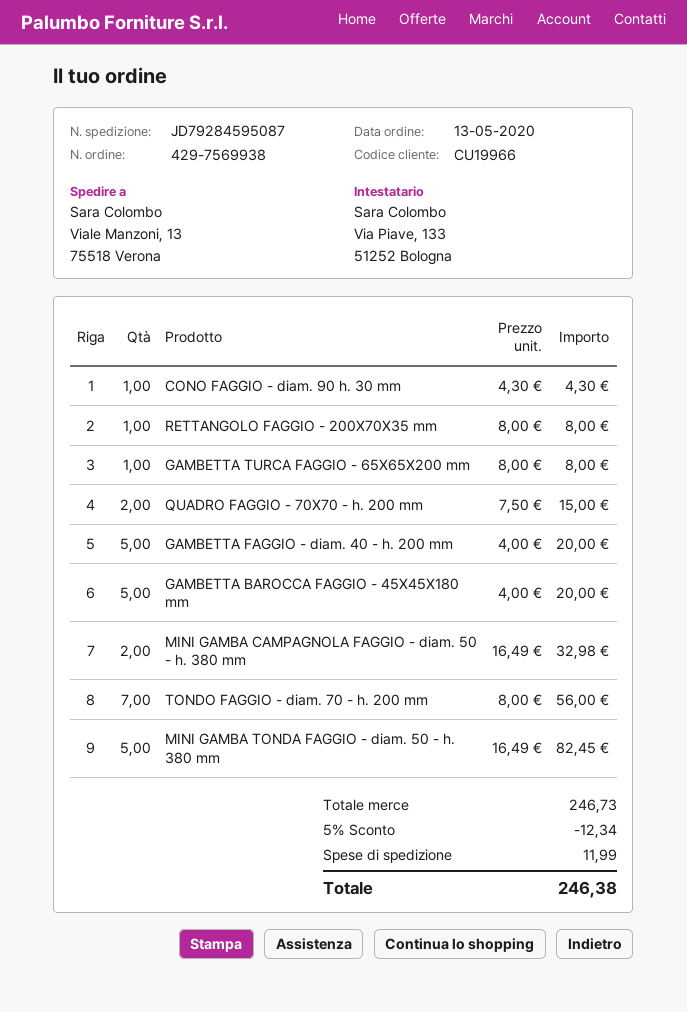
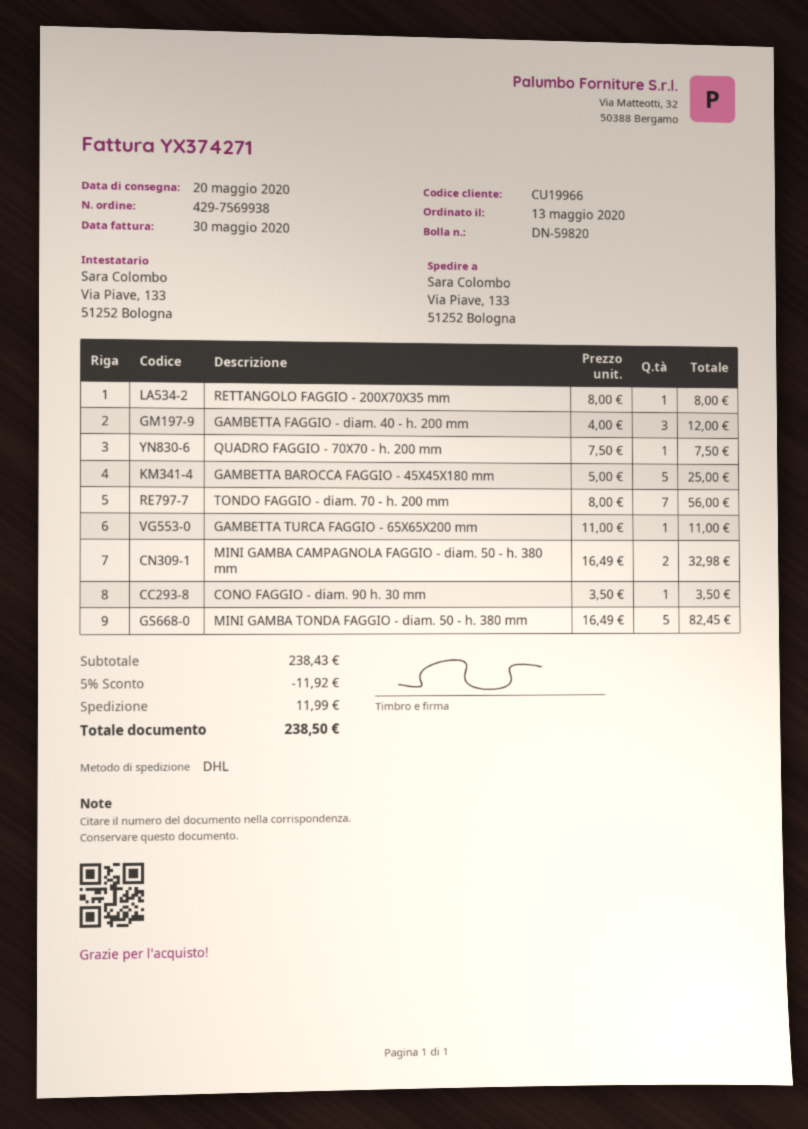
ship to: Viale Manzoni, 13, 75518 Verona -> Via Piave, 133, 51252 Bologna
CONO FAGGIO - diam. 90 h. 30 mm: 1 x 4.30 = 4.30 -> 1 x 3.50 = 3.50
GAMBETTA TURCA FAGGIO - 65X65X200 mm: 1 x 8.00 = 8.00 -> 1 x 11.00 = 11.00
QUADRO FAGGIO - 70X70 - h. 200 mm: 2 x 7.50 = 15.00 -> 1 x 7.50 = 7.50
GAMBETTA FAGGIO - diam. 40 - h. 200 mm: 5 x 4.00 = 20.00 -> 3 x 4.00 = 12.00
GAMBETTA BAROCCA FAGGIO - 45X45X180 mm: 5 x 4.00 = 20.00 -> 5 x 5.00 = 25.00
subtotal: 246.73 -> 238.43
discount: 5% = 12.34 -> 5% = 11.92
total: 246.38 -> 238.50

